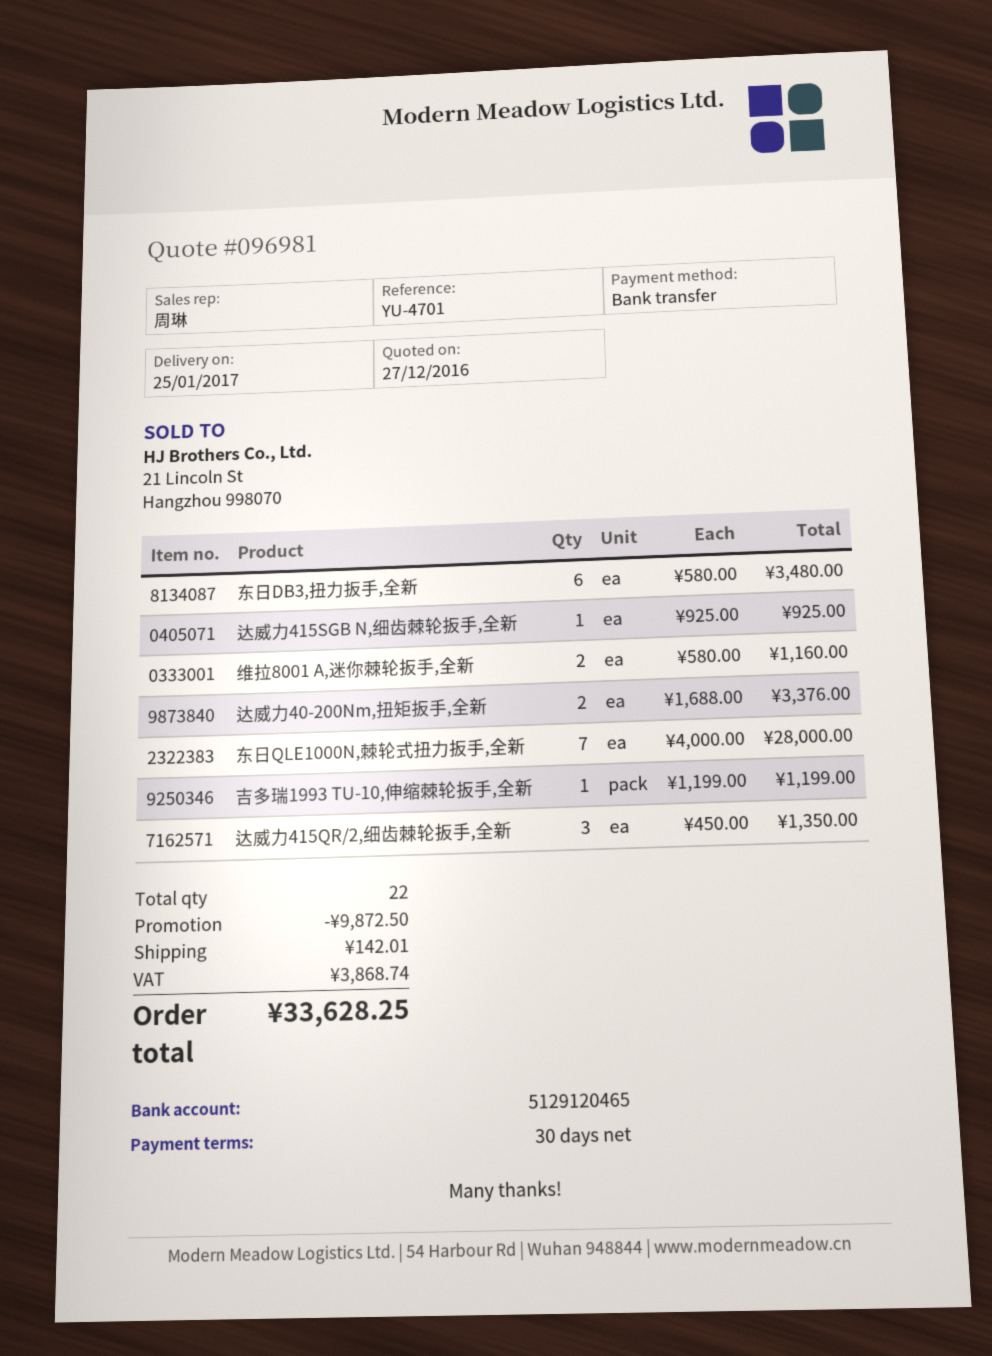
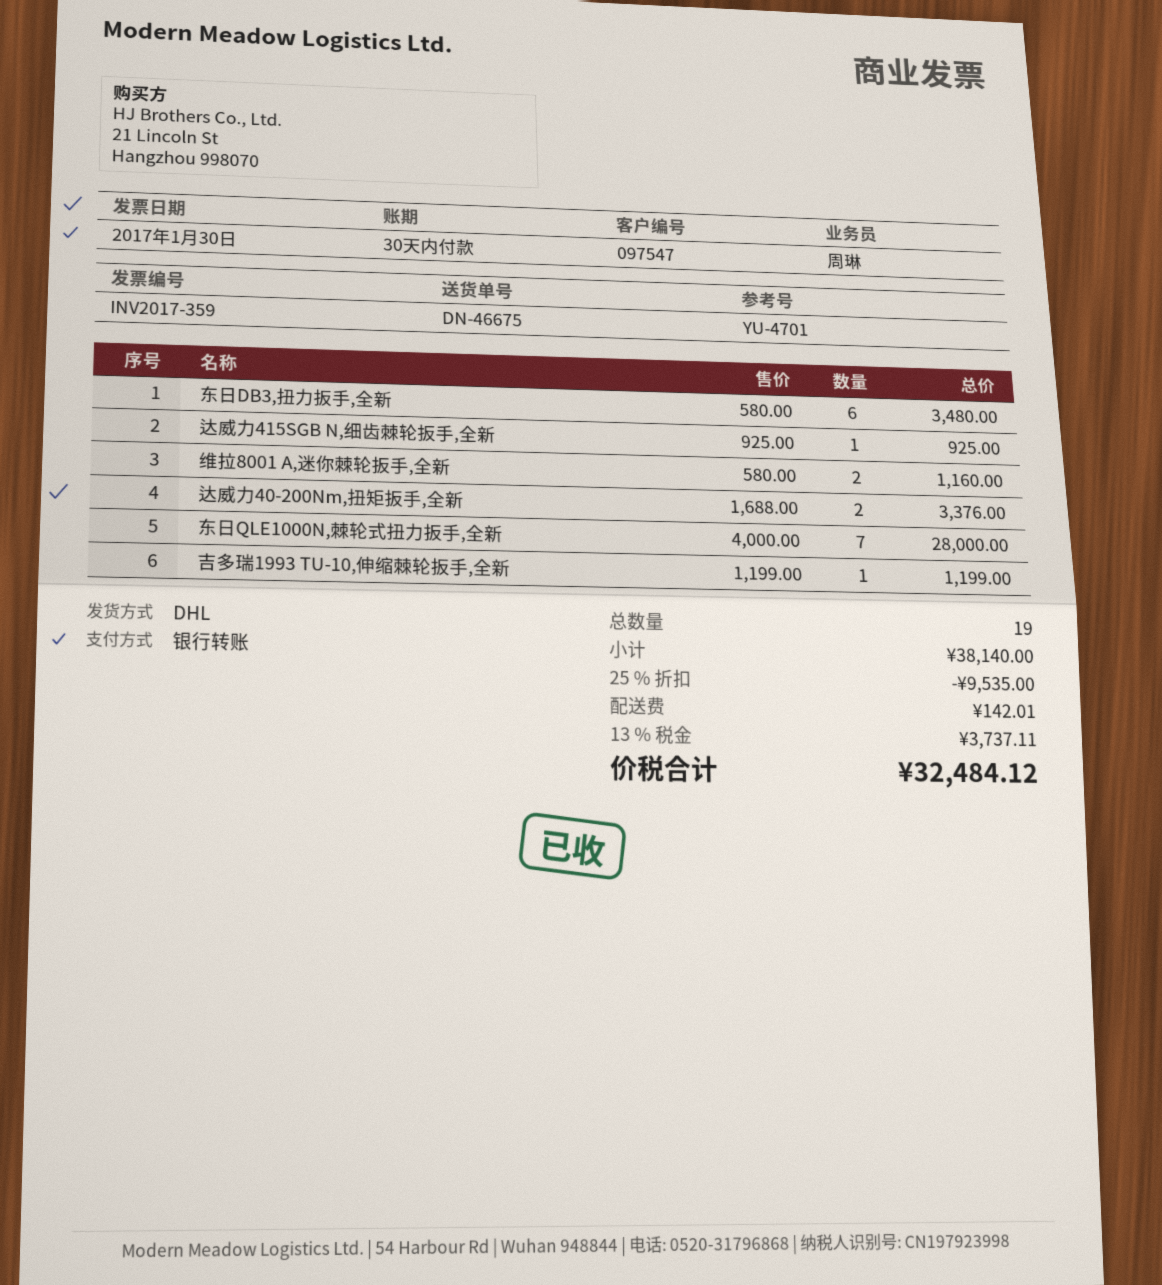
达威力415QR/2,细齿棘轮扳手,全新: 3 x 450.00 = 1350.00 -> none
total quantity: 22 -> 19
discount: 9872.50 -> 9535.00
tax: 3868.74 -> 3737.11
total: 33628.25 -> 32484.12

